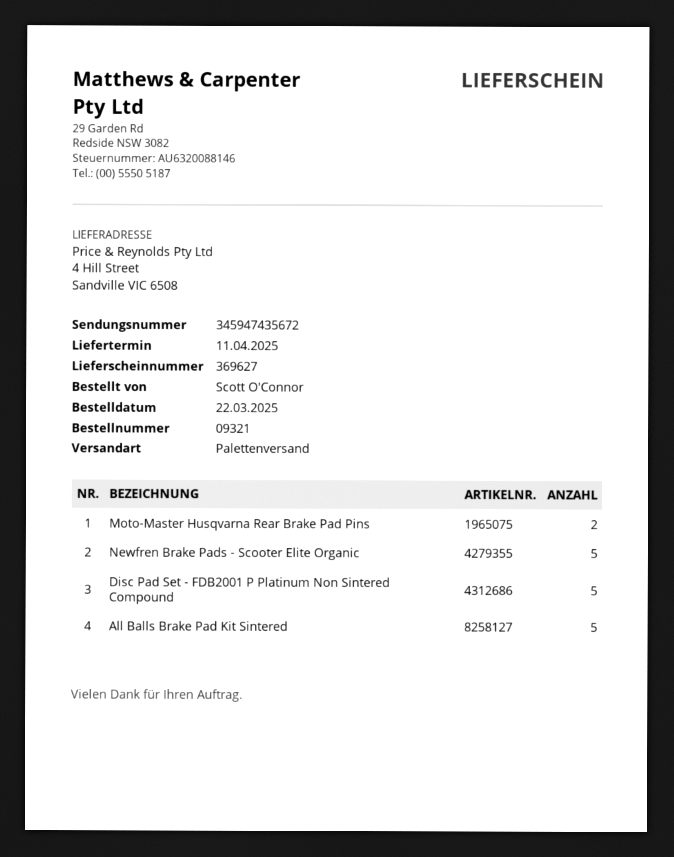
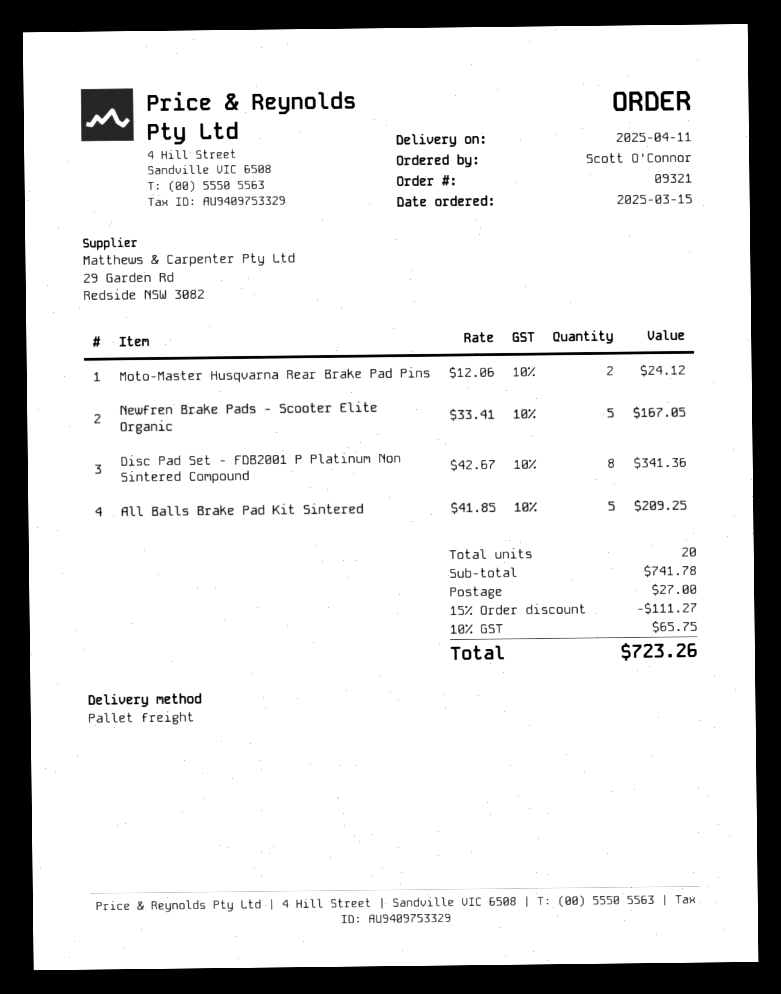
order date: 2025-03-22 -> 2025-03-15
Disc Pad Set - FDB2001 P Platinum Non Sintered Compound: 5 -> 8

